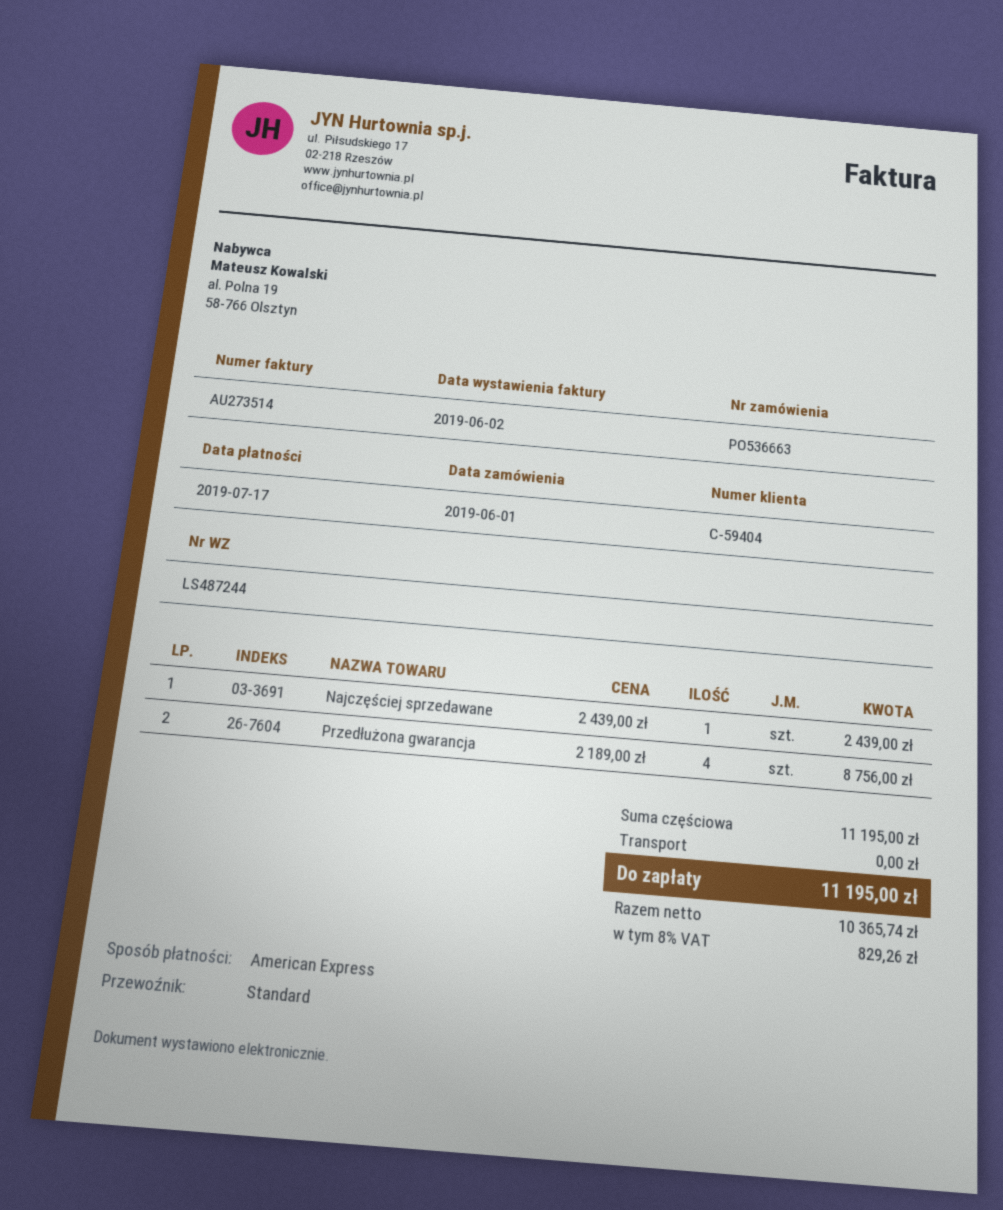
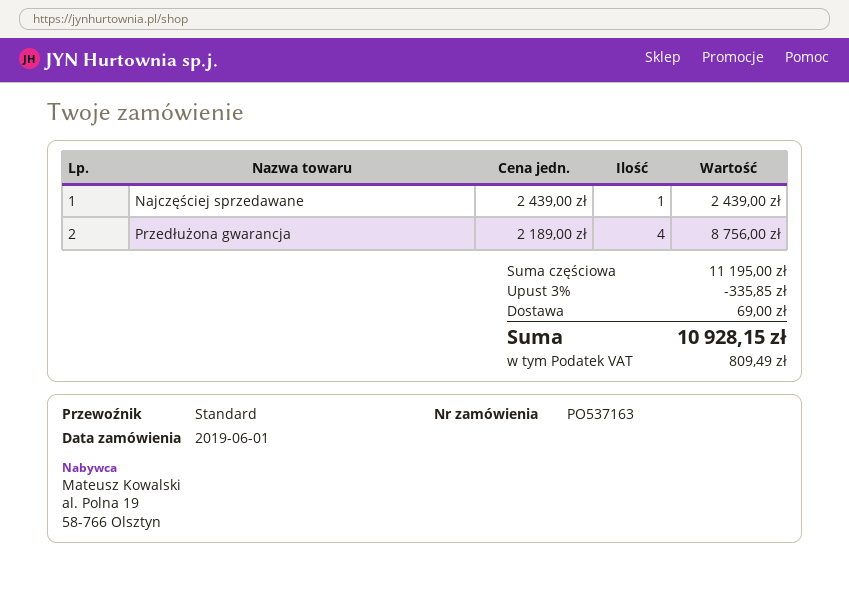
order number: PO536663 -> PO537163
discount: none -> 3% = 335.85
shipping: 0.00 -> 69.00
tax: 829.26 -> 809.49
total: 11195.00 -> 10928.15

